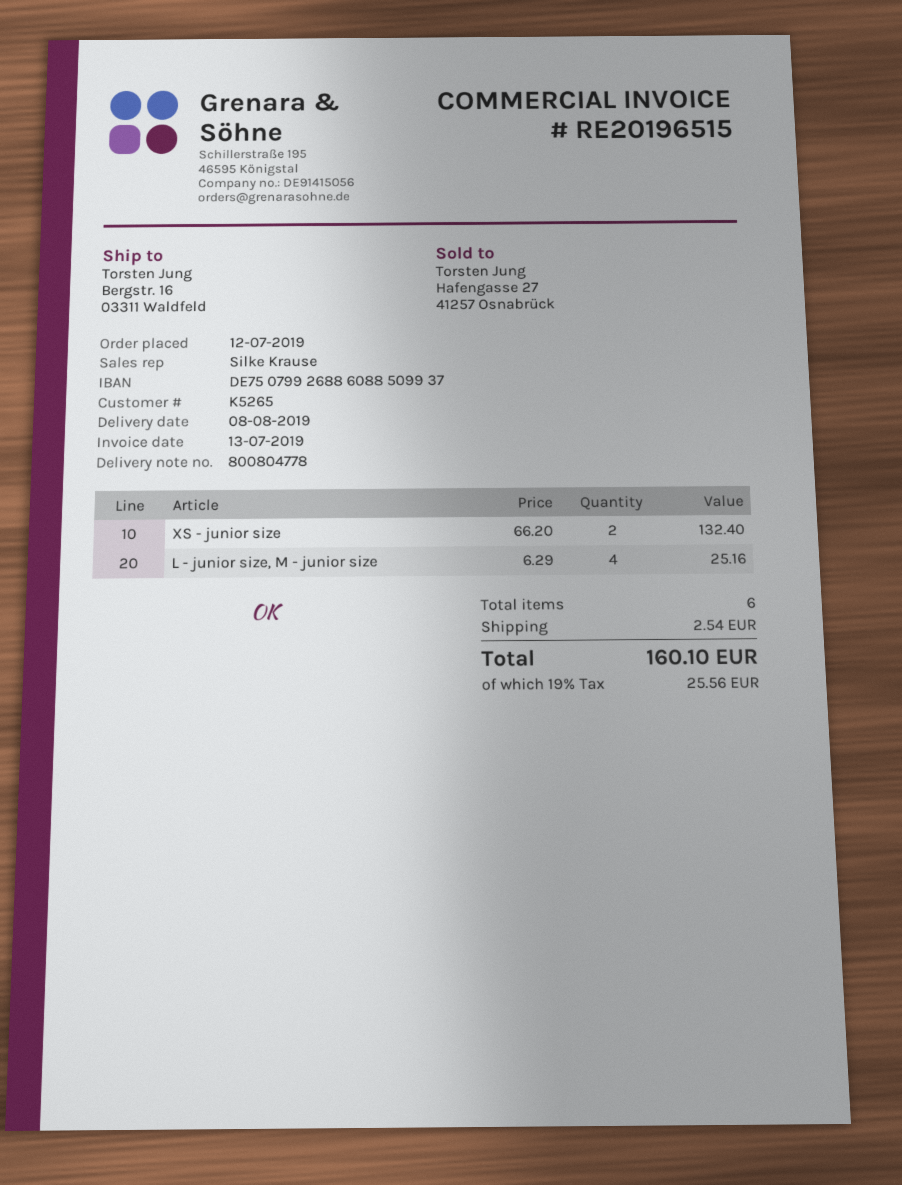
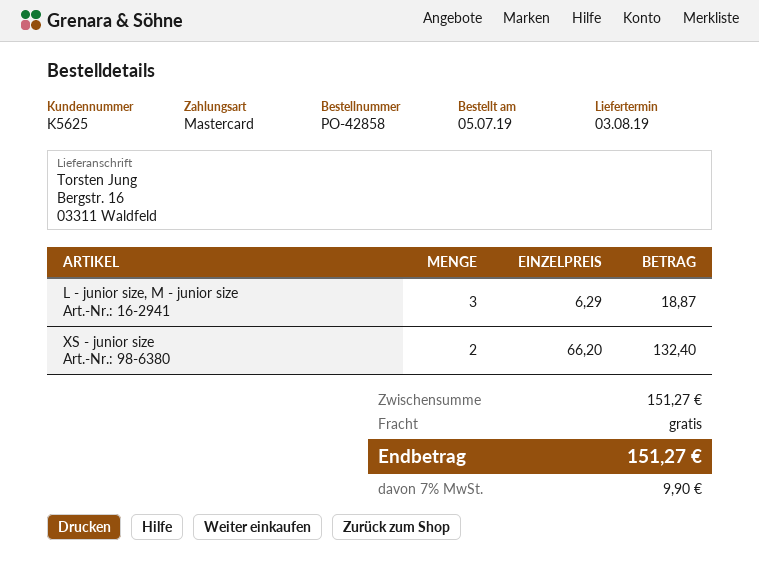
order date: 2019-07-12 -> 2019-07-05
delivery date: 2019-08-08 -> 2019-08-03
customer number: K5265 -> K5625
L - junior size, M - junior size: 4 x 6.29 = 25.16 -> 3 x 6.29 = 18.87
shipping: 2.54 -> 0.00
tax: 19% = 25.56 -> 7% = 9.90
total: 160.10 -> 151.27

